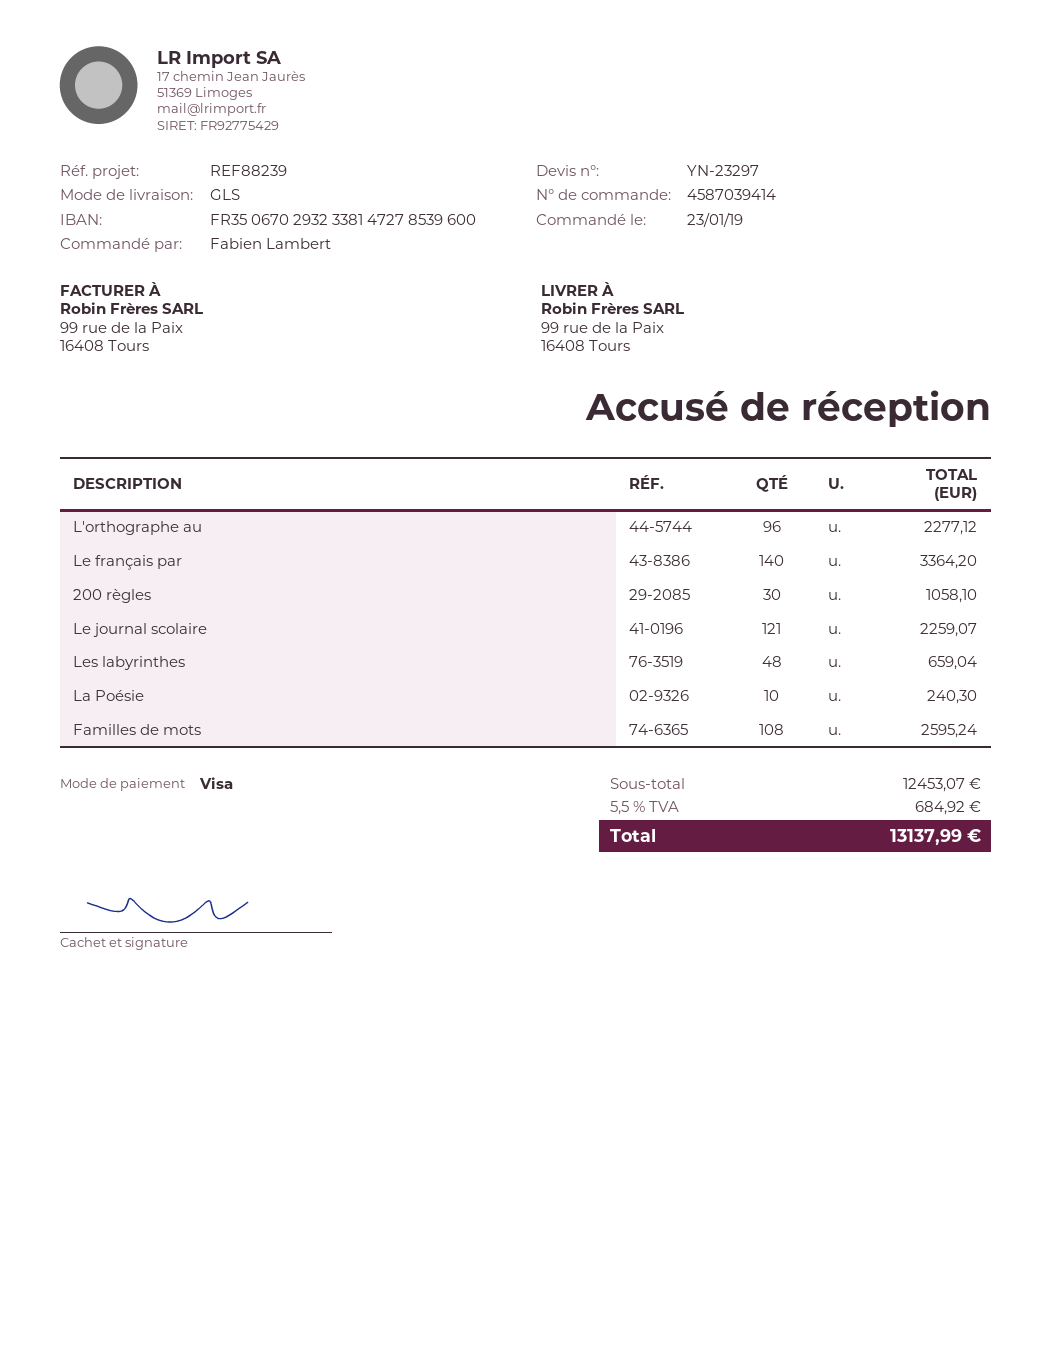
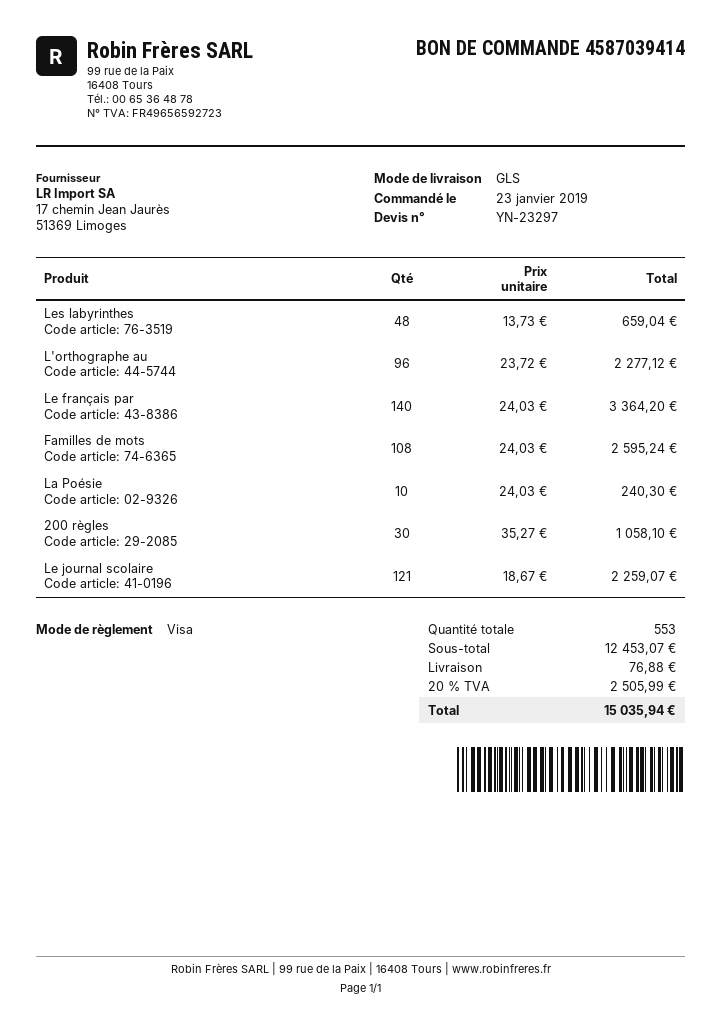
shipping: none -> 76.88
tax: 5.5% = 684.92 -> 20% = 2505.99
total: 13137.99 -> 15035.94

